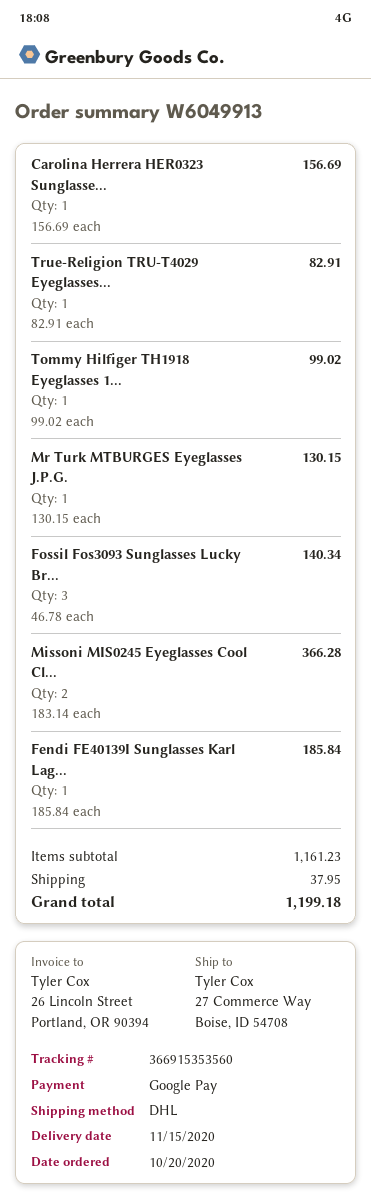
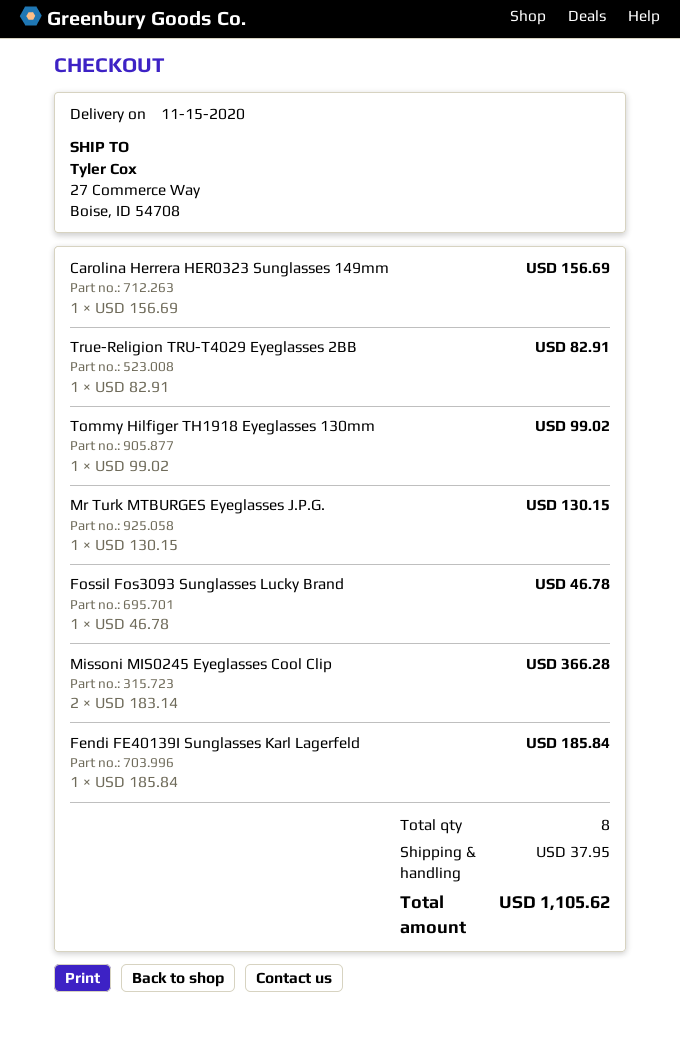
Fossil Fos3093 Sunglasses Lucky Br...: 3 x 46.78 = 140.34 -> 1 x 46.78 = 46.78
total: 1199.18 -> 1105.62

